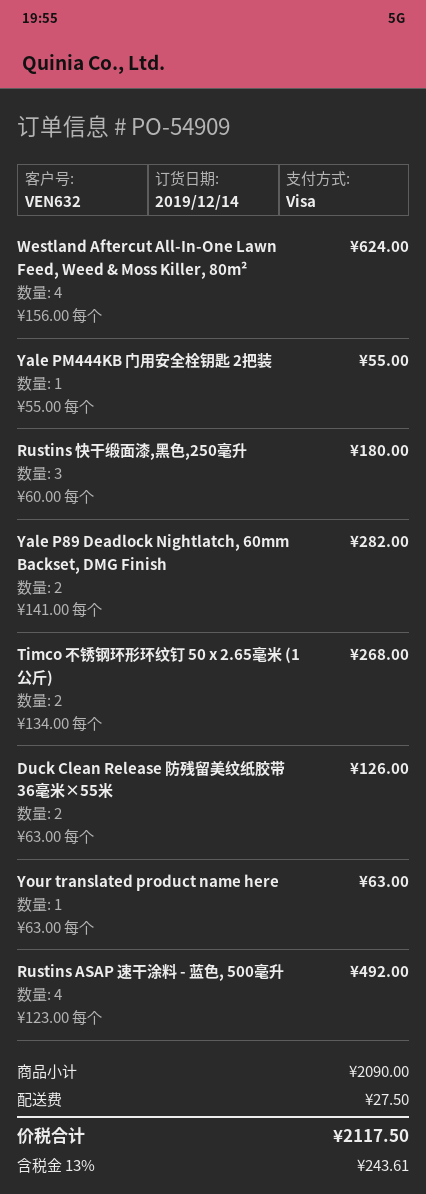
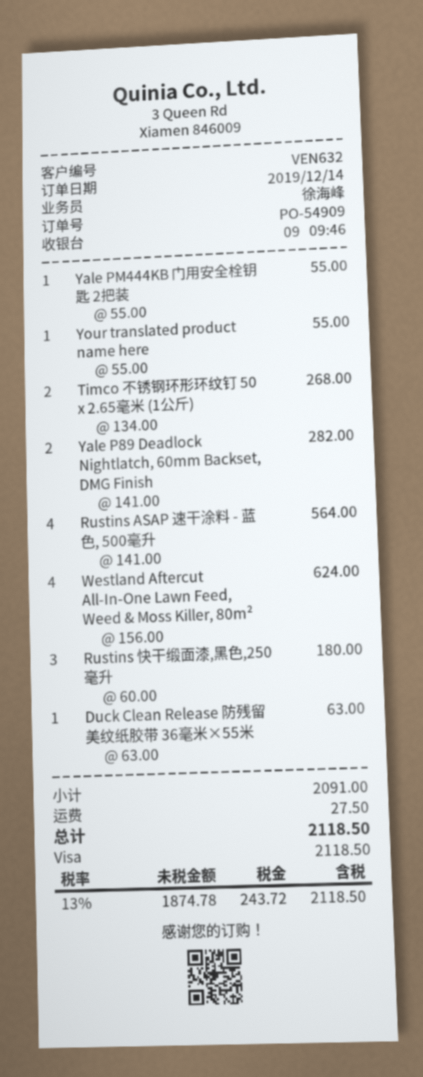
Duck Clean Release 防残留美纹纸胶带 36毫米×55米: 2 x 63.00 = 126.00 -> 1 x 63.00 = 63.00
Your translated product name here: 1 x 63.00 = 63.00 -> 1 x 55.00 = 55.00
Rustins ASAP 速干涂料 - 蓝色, 500毫升: 4 x 123.00 = 492.00 -> 4 x 141.00 = 564.00
subtotal: 2090.00 -> 2091.00
tax: 13% = 243.61 -> 13% = 243.72
total: 2117.50 -> 2118.50

